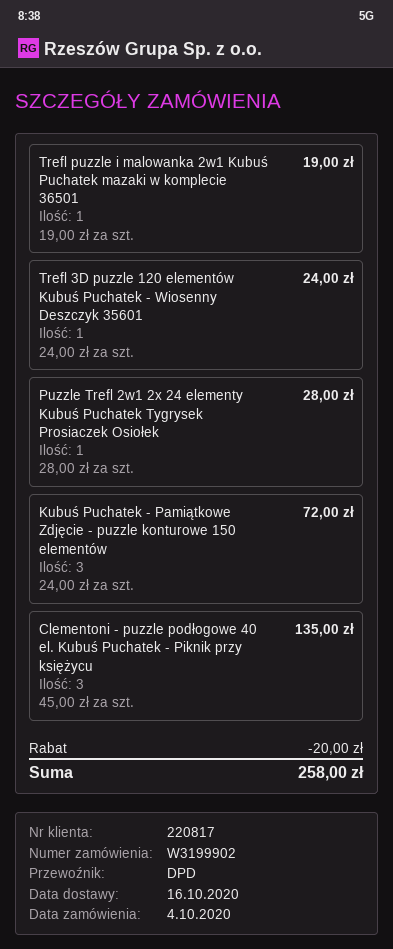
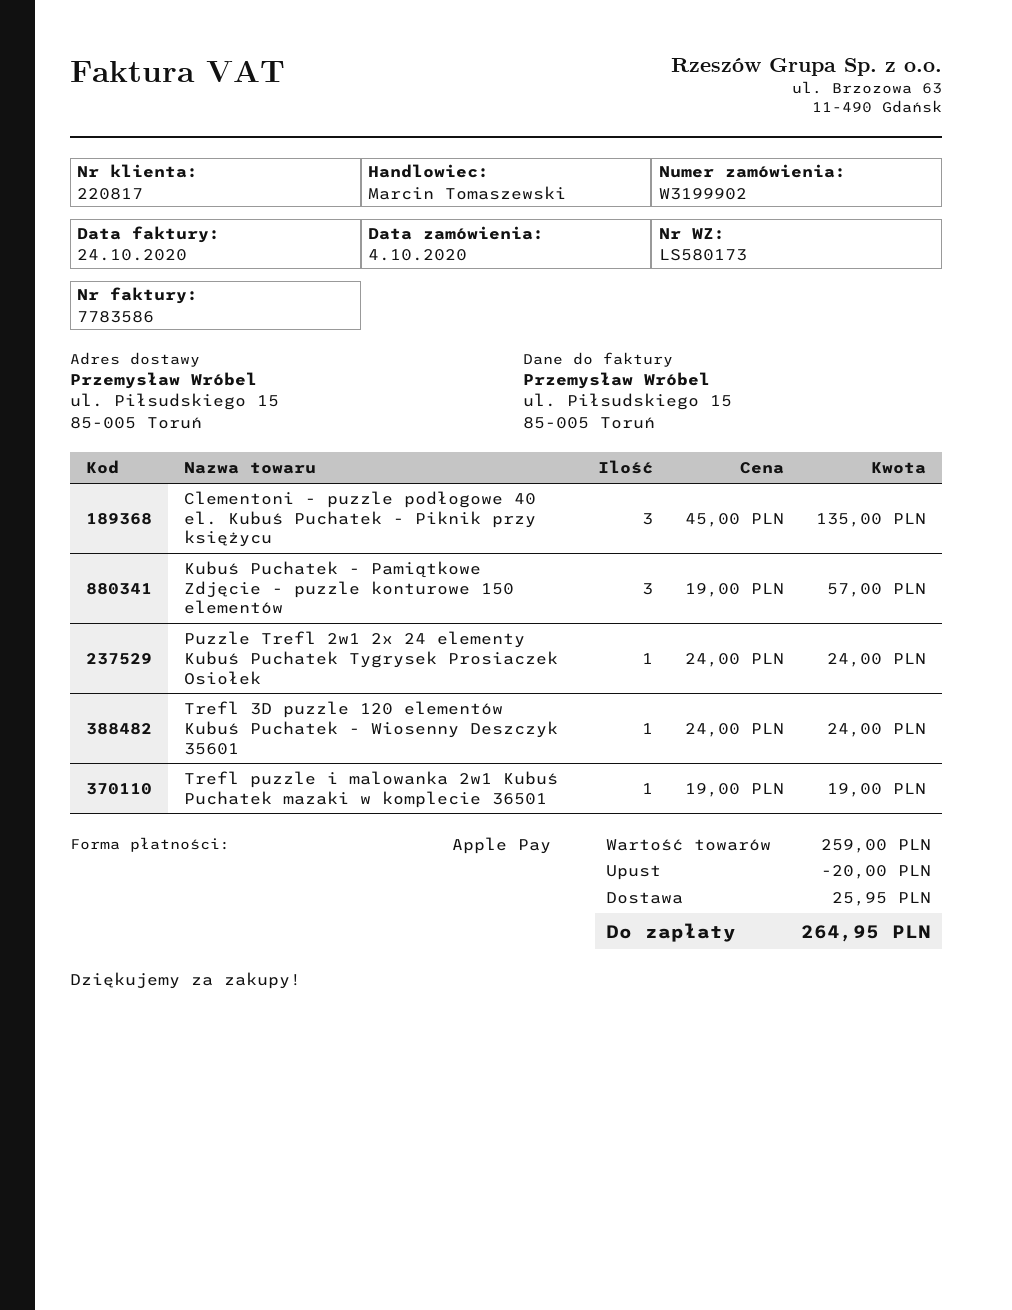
Puzzle Trefl 2w1 2x 24 elementy Kubuś Puchatek Tygrysek Prosiaczek Osiołek: 1 x 28.00 = 28.00 -> 1 x 24.00 = 24.00
Kubuś Puchatek - Pamiątkowe Zdjęcie - puzzle konturowe 150 elementów: 3 x 24.00 = 72.00 -> 3 x 19.00 = 57.00
shipping: none -> 25.95
total: 258.00 -> 264.95

